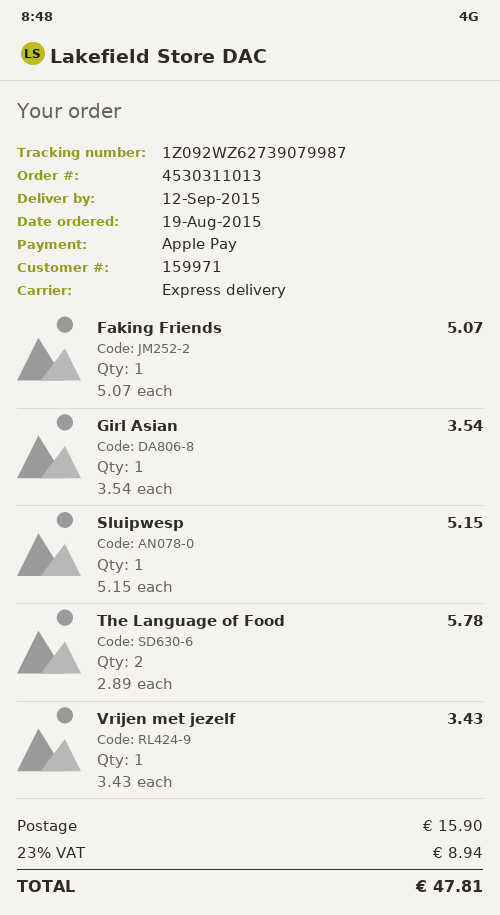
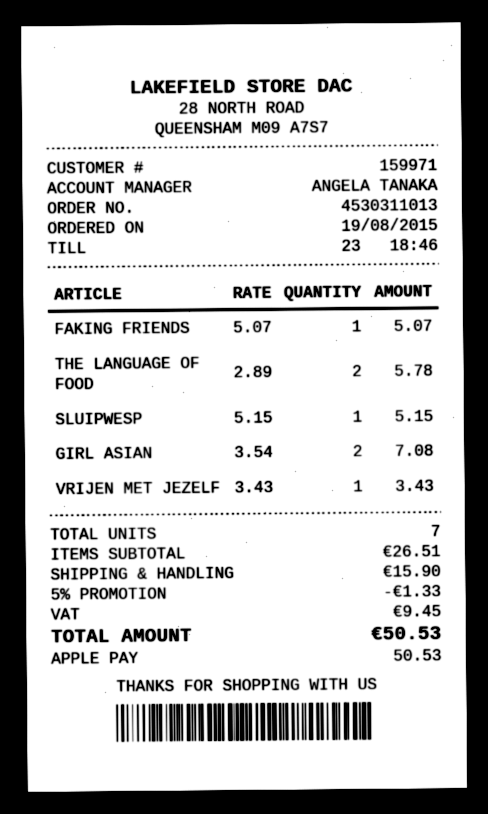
Girl Asian: 1 x 3.54 = 3.54 -> 2 x 3.54 = 7.08
discount: none -> 5% = 1.33
tax: 8.94 -> 9.45
total: 47.81 -> 50.53

